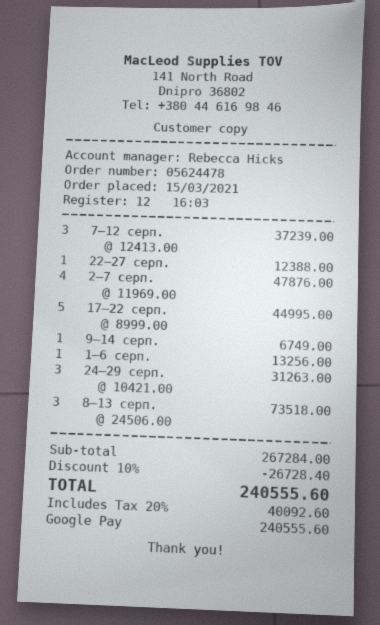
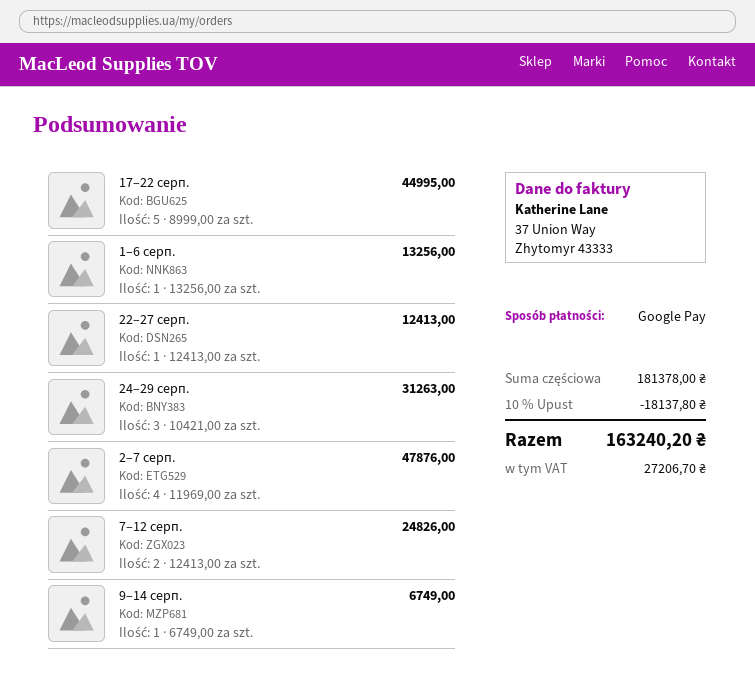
7–12 серп.: 3 x 12413.00 = 37239.00 -> 2 x 12413.00 = 24826.00
22–27 серп.: 1 x 12388.00 = 12388.00 -> 1 x 12413.00 = 12413.00
8–13 серп.: 3 x 24506.00 = 73518.00 -> none
subtotal: 267284.00 -> 181378.00
discount: 10% = 26728.40 -> 10% = 18137.80
tax: 40092.60 -> 27206.70
total: 240555.60 -> 163240.20

